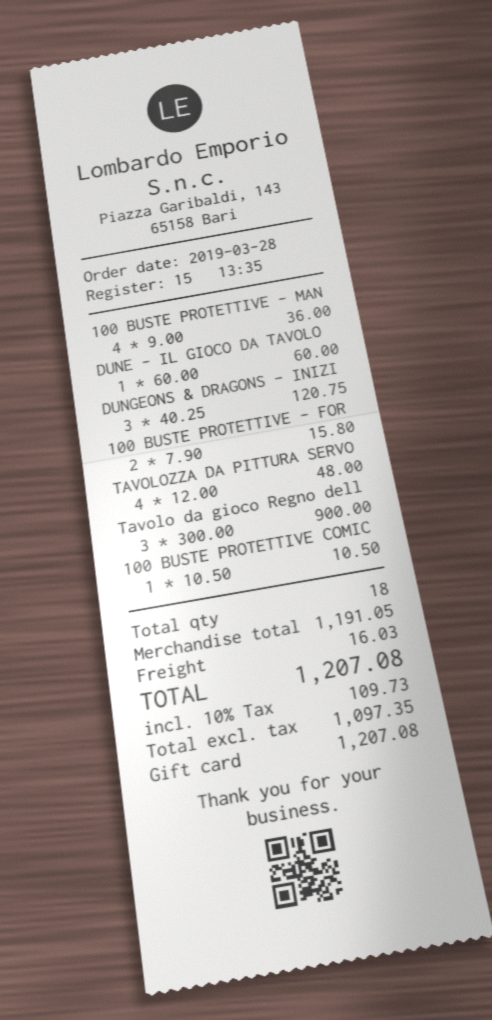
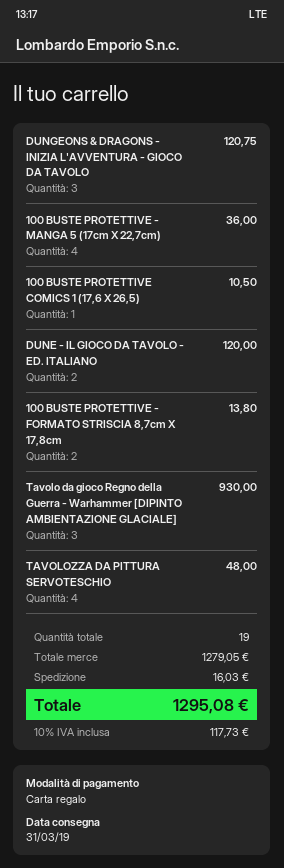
DUNE - IL GIOCO DA TAVOLO: 1 for 60.00 -> 2 for 120.00
100 BUSTE PROTETTIVE - FOR: 2 for 15.80 -> 2 for 13.80
Tavolo da gioco Regno dell: 3 for 900.00 -> 3 for 930.00
total quantity: 18 -> 19
subtotal: 1191.05 -> 1279.05
tax: 10% = 109.73 -> 10% = 117.73
total: 1207.08 -> 1295.08

